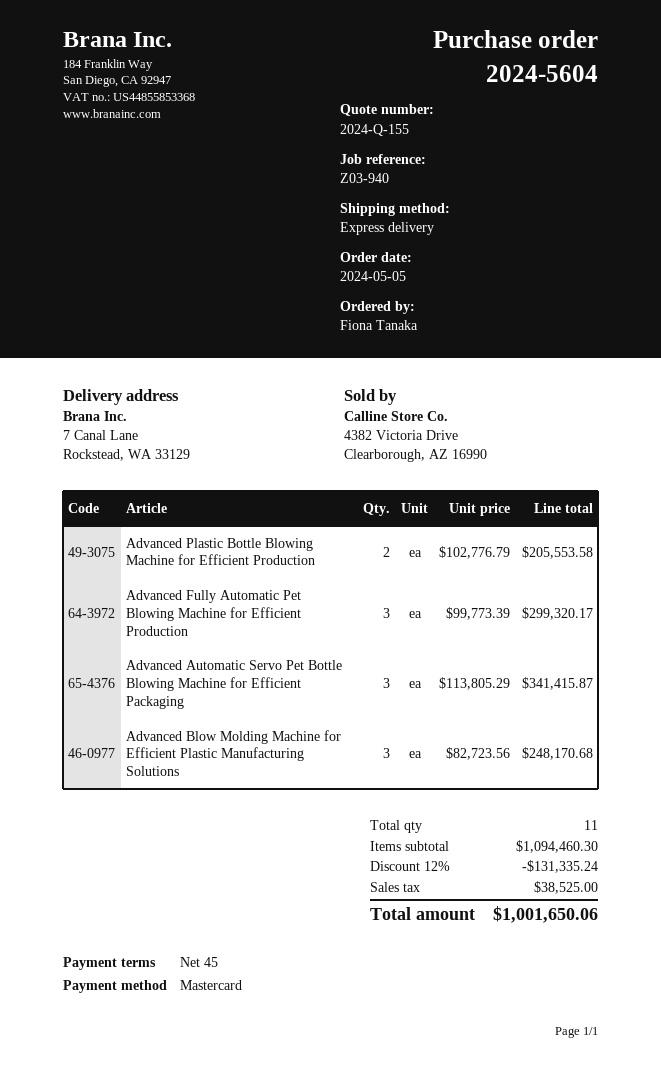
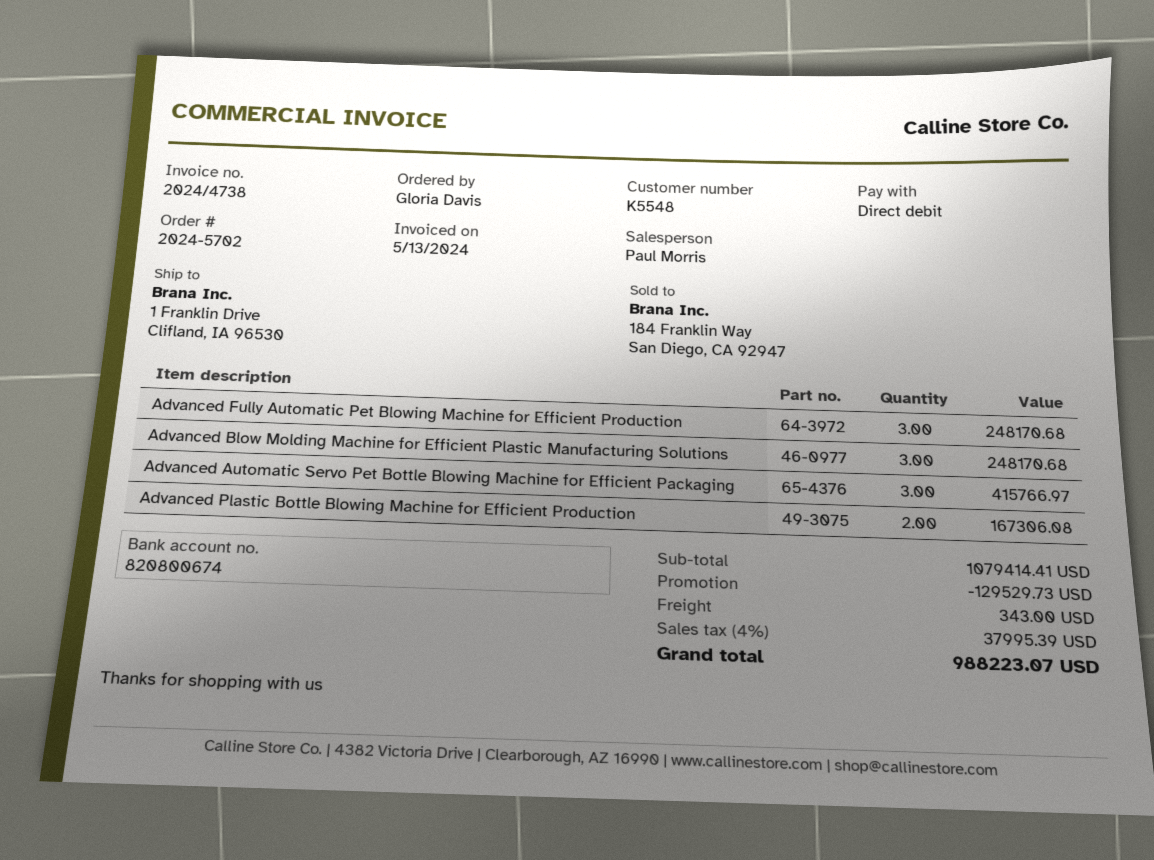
order number: 2024-5604 -> 2024-5702
ordered by: Fiona Tanaka -> Gloria Davis
payment method: Mastercard -> direct debit
ship to: 7 Canal Lane, Rockstead, WA 33129 -> 1 Franklin Drive, Clifland, IA 96530
Advanced Plastic Bottle Blowing Machine for Efficient Production: 2 for 205553.58 -> 2 for 167306.08
Advanced Fully Automatic Pet Blowing Machine for Efficient Production: 3 for 299320.17 -> 3 for 248170.68
Advanced Automatic Servo Pet Bottle Blowing Machine for Efficient Packaging: 3 for 341415.87 -> 3 for 415766.97
subtotal: 1094460.30 -> 1079414.41
discount: 131335.24 -> 129529.73
shipping: none -> 343.00
tax: 38525.00 -> 37995.39
total: 1001650.06 -> 988223.07

